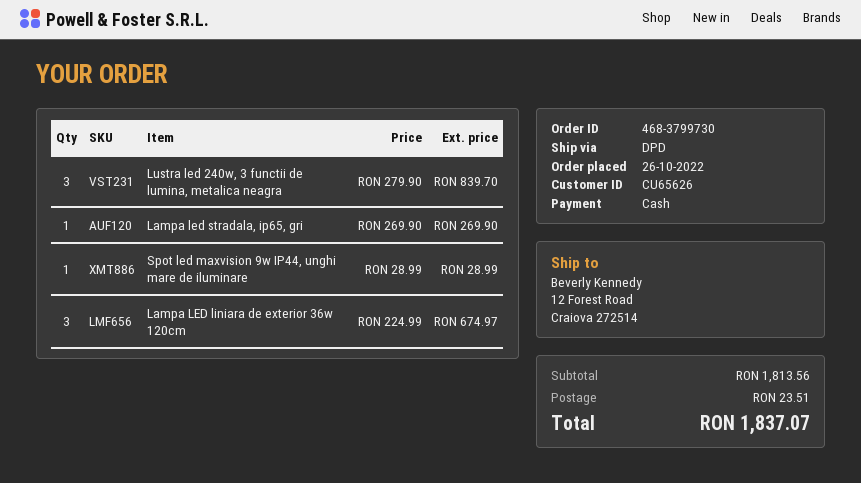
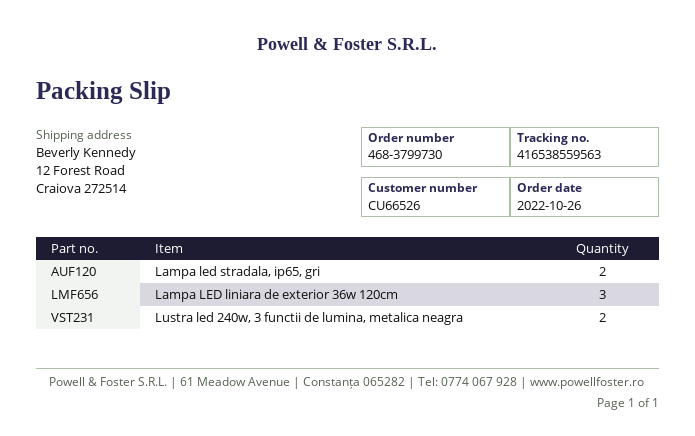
customer number: CU65626 -> CU66526
Lustra led 240w, 3 functii de lumina, metalica neagra: 3 -> 2
Lampa led stradala, ip65, gri: 1 -> 2
Spot led maxvision 9w IP44, unghi mare de iluminare: 1 -> none

